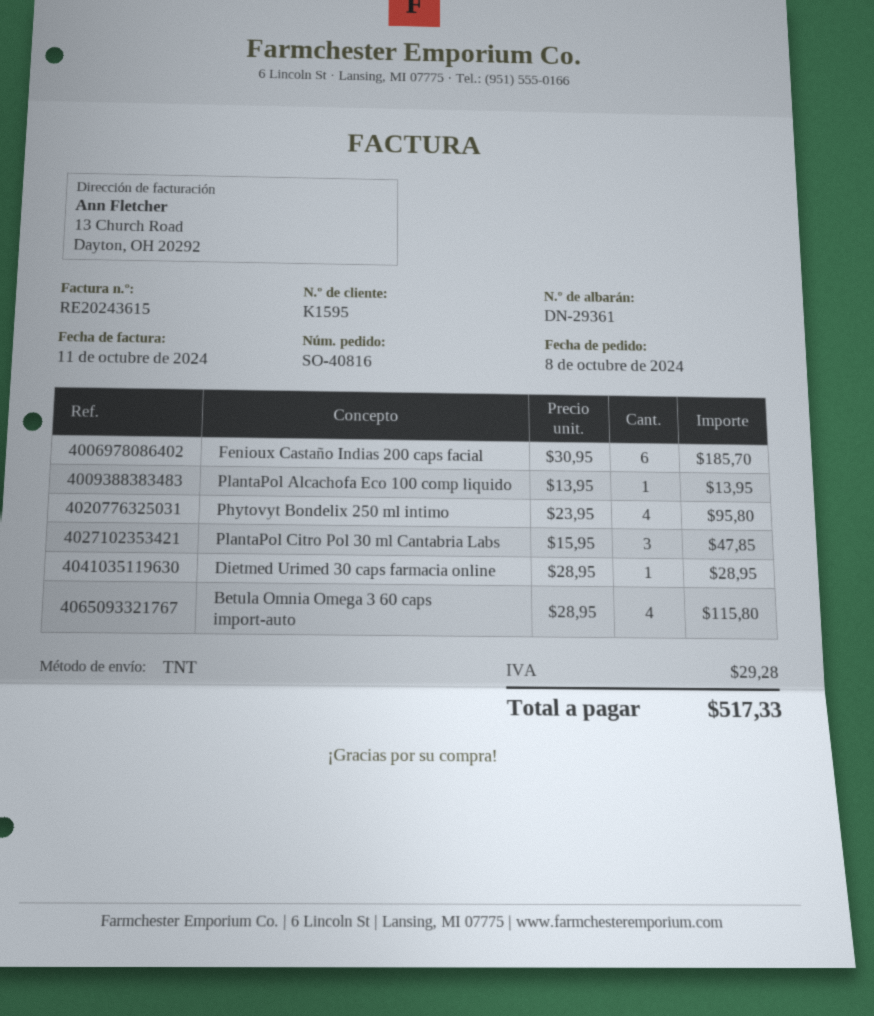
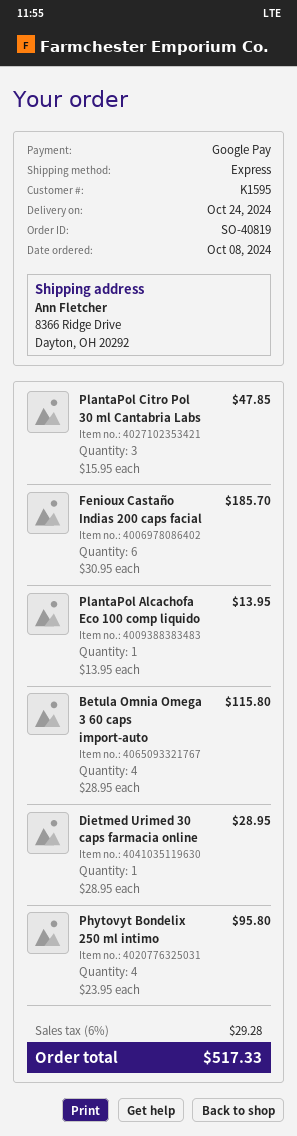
order number: SO-40816 -> SO-40819
shipping method: TNT -> express

